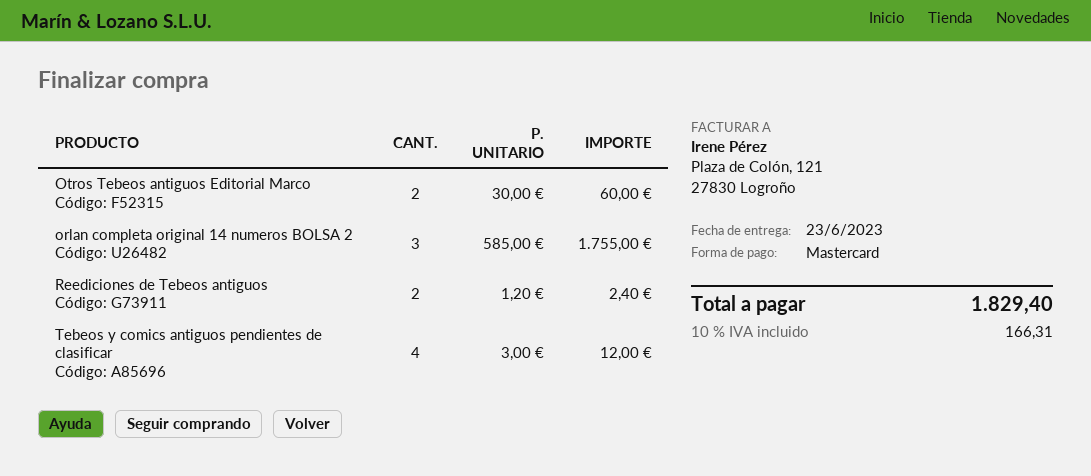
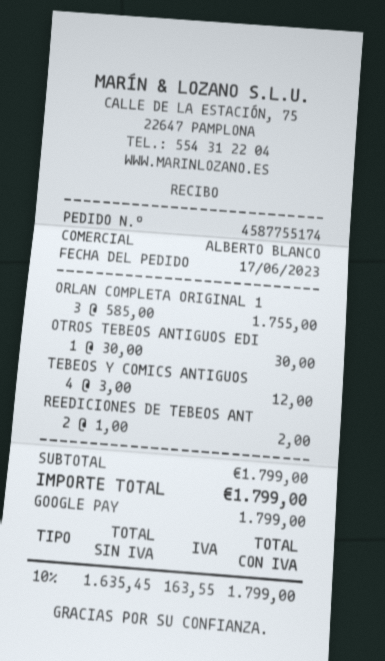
payment method: Mastercard -> Google Pay
Otros Tebeos antiguos Editorial Marco: 2 x 30.00 = 60.00 -> 1 x 30.00 = 30.00
Reediciones de Tebeos antiguos: 2 x 1.20 = 2.40 -> 2 x 1.00 = 2.00
tax: 10% = 166.31 -> 10% = 163.55
total: 1829.40 -> 1799.00

